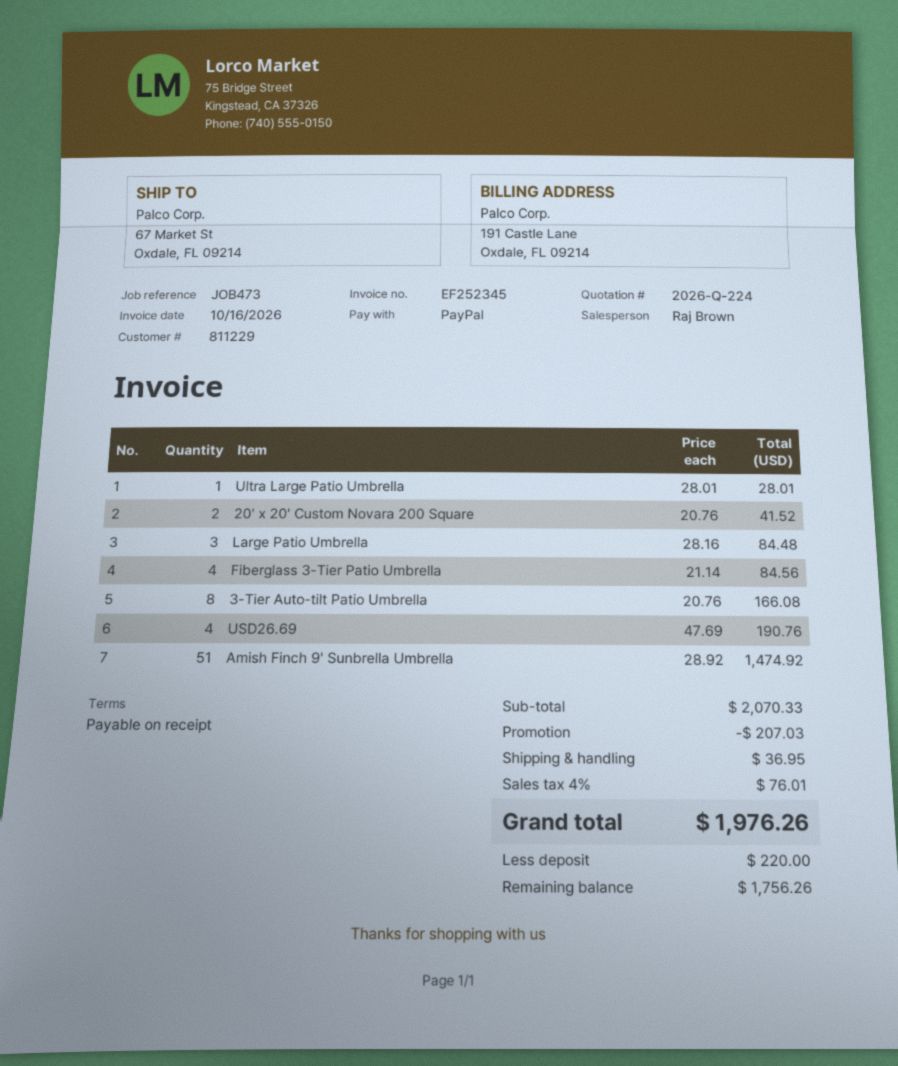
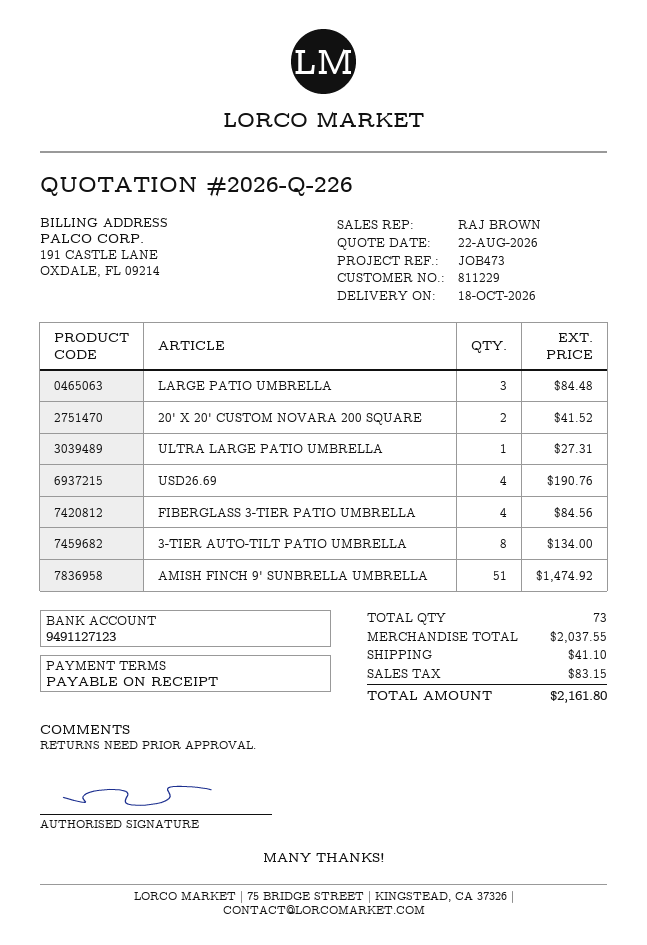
quote number: 2026-Q-224 -> 2026-Q-226
Ultra Large Patio Umbrella: 1 for 28.01 -> 1 for 27.31
3‑Tier Auto-tilt Patio Umbrella: 8 for 166.08 -> 8 for 134.00
subtotal: 2070.33 -> 2037.55
discount: 207.03 -> none
shipping: 36.95 -> 41.10
tax: 76.01 -> 83.15
total: 1976.26 -> 2161.80

